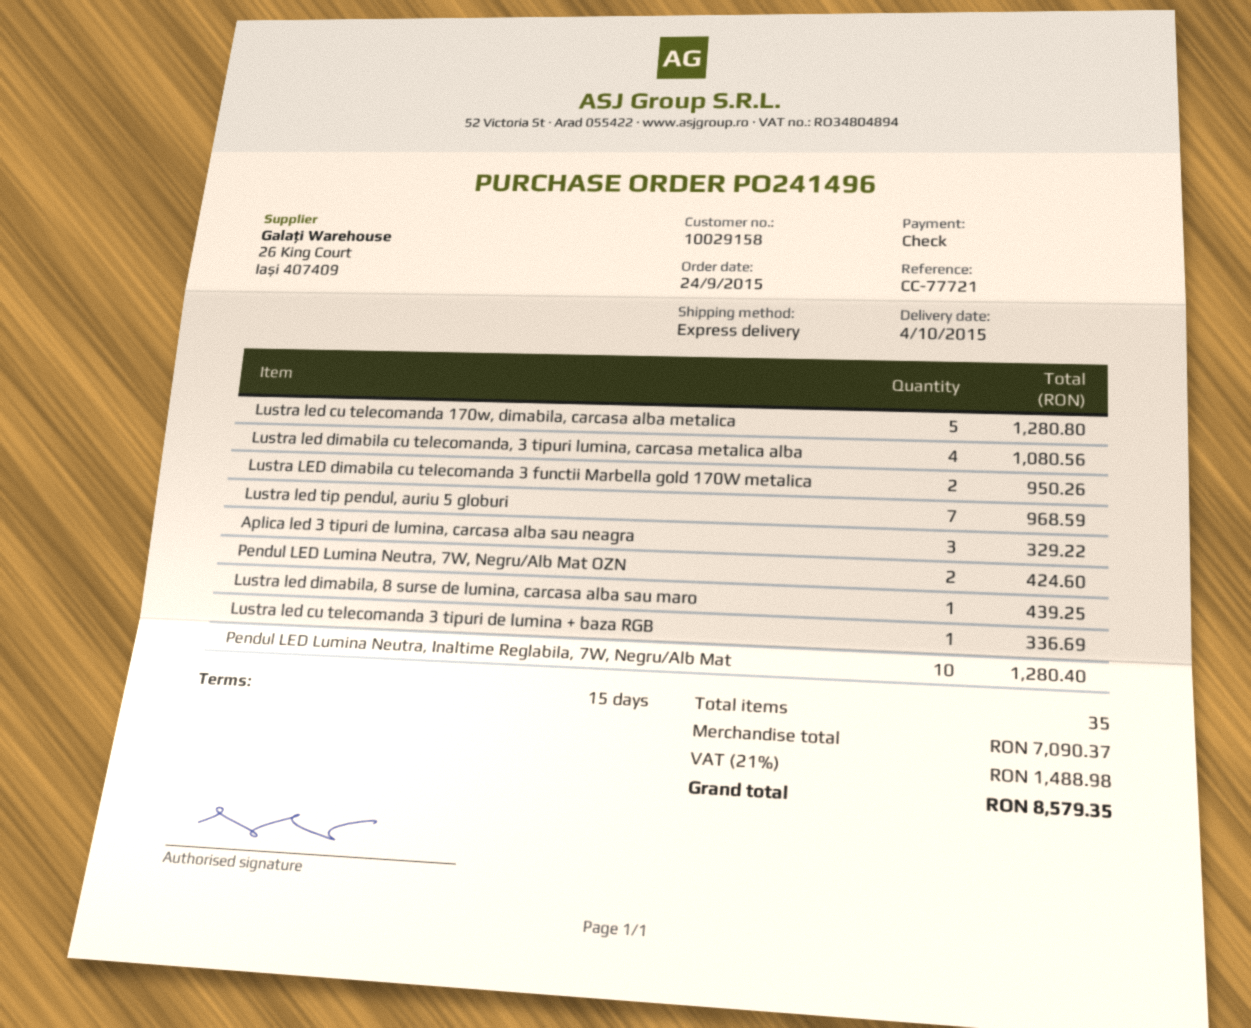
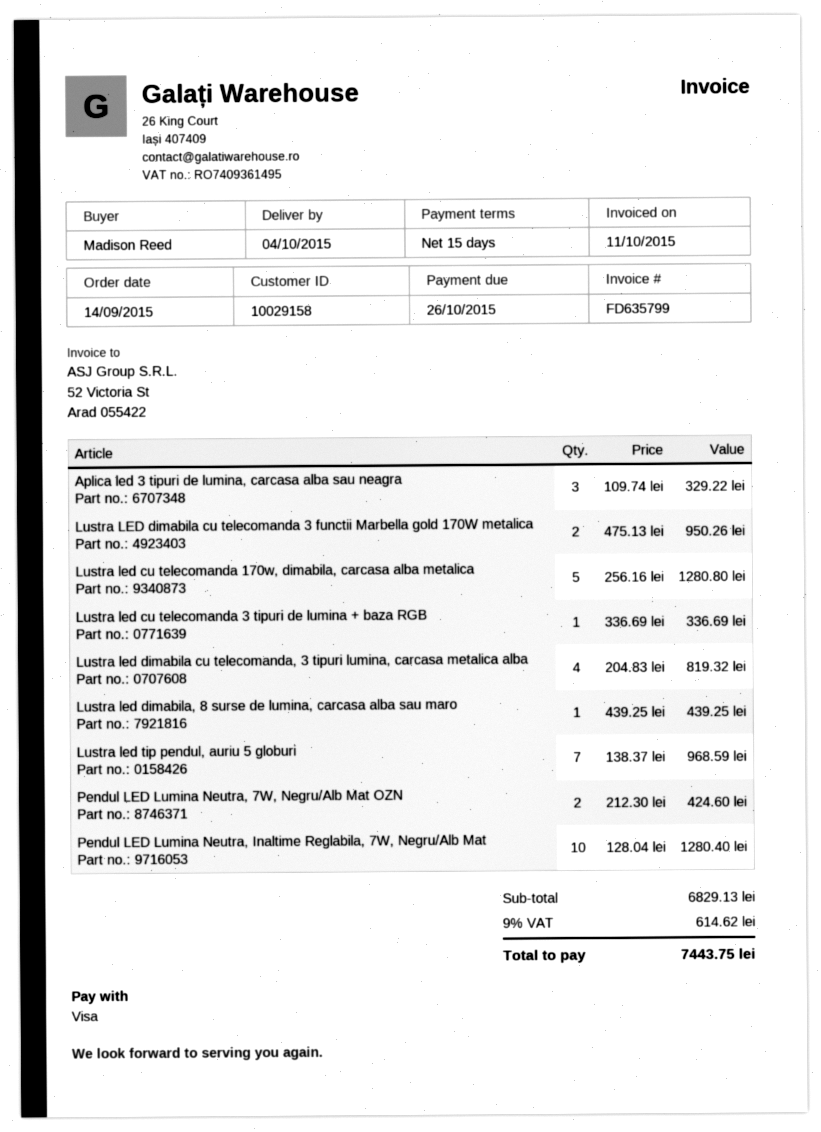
order date: 2015-09-24 -> 2015-09-14
payment method: cheque -> Visa
Lustra led dimabila cu telecomanda, 3 tipuri lumina, carcasa metalica alba: 4 for 1080.56 -> 4 for 819.32
subtotal: 7090.37 -> 6829.13
tax: 21% = 1488.98 -> 9% = 614.62
total: 8579.35 -> 7443.75

